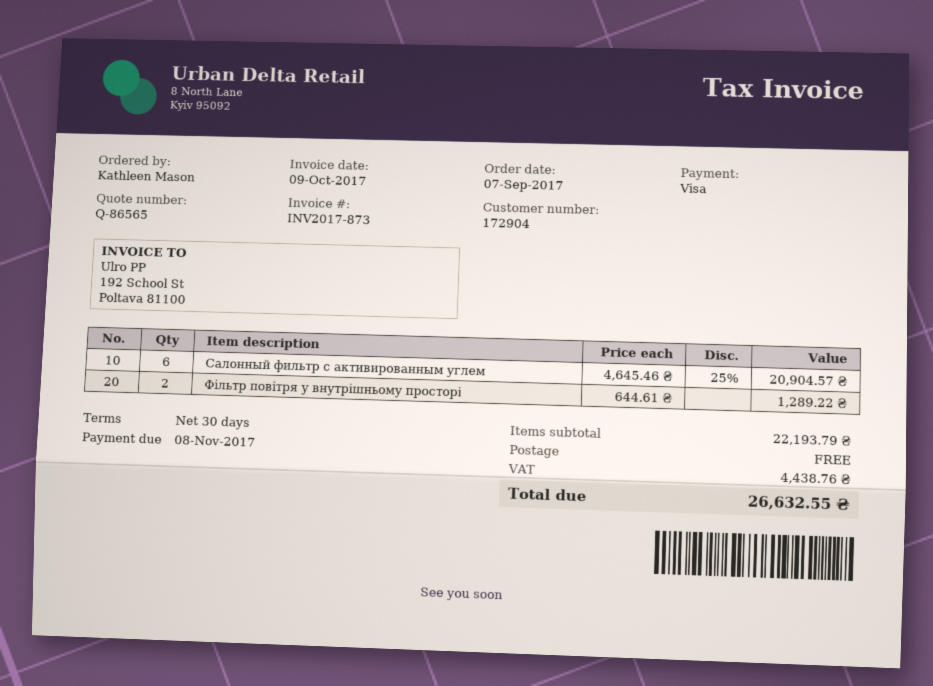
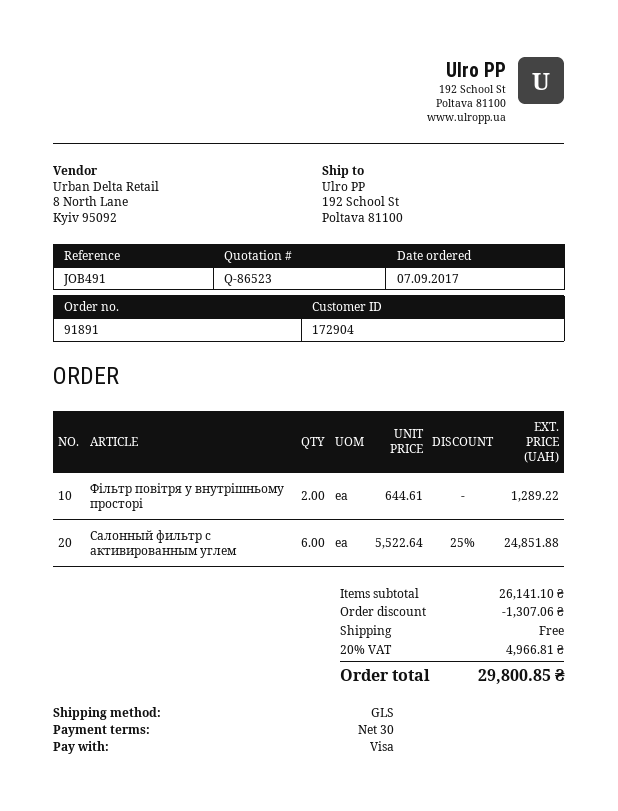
quote number: Q-86565 -> Q-86523
Салонный фильтр с активированным углем: 6 x 4645.46 - 25% = 20904.57 -> 6 x 5522.64 - 25% = 24851.88
subtotal: 22193.79 -> 26141.10
discount: none -> 1307.06
tax: 4438.76 -> 4966.81
total: 26632.55 -> 29800.85

